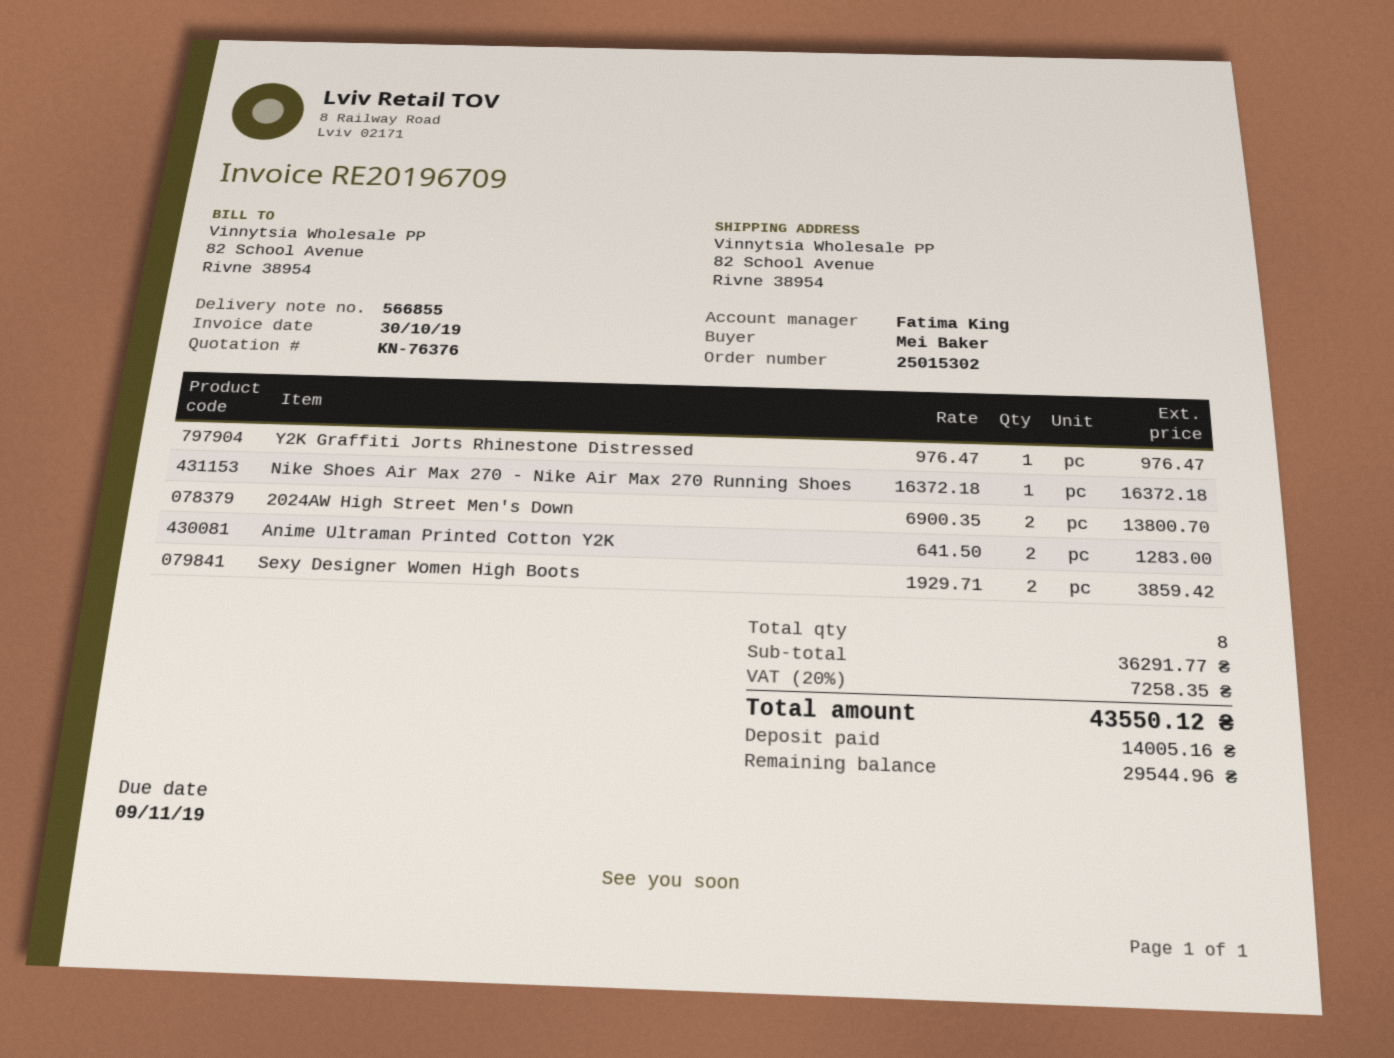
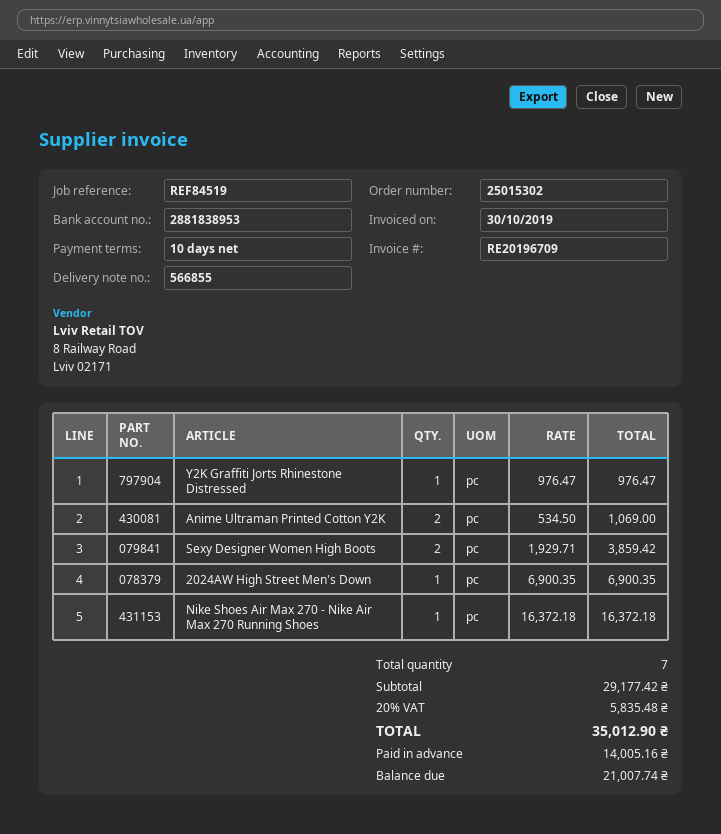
2024AW High Street Men's Down: 2 x 6900.35 = 13800.70 -> 1 x 6900.35 = 6900.35
Anime Ultraman Printed Cotton Y2K: 2 x 641.50 = 1283.00 -> 2 x 534.50 = 1069.00
total quantity: 8 -> 7
subtotal: 36291.77 -> 29177.42
tax: 20% = 7258.35 -> 20% = 5835.48
total: 43550.12 -> 35012.90
balance: 29544.96 -> 21007.74

